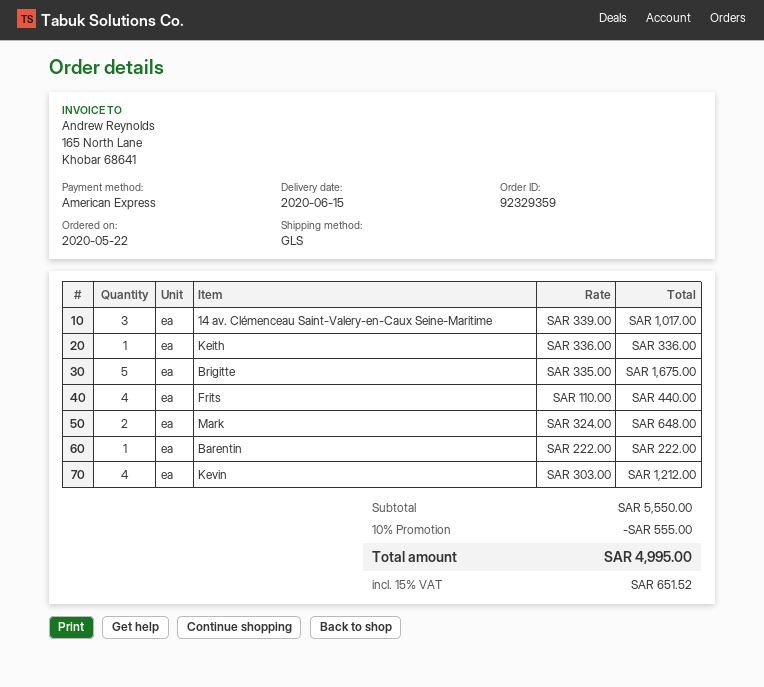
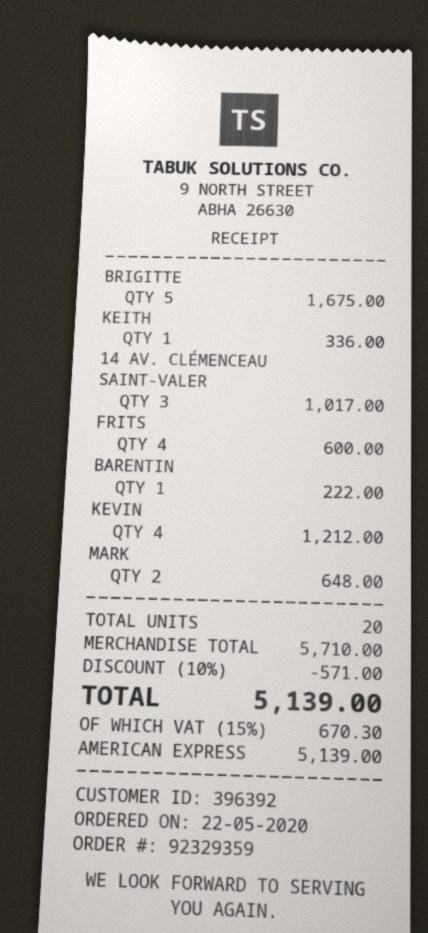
Frits: 4 for 440.00 -> 4 for 600.00
subtotal: 5550.00 -> 5710.00
discount: 10% = 555.00 -> 10% = 571.00
tax: 15% = 651.52 -> 15% = 670.30
total: 4995.00 -> 5139.00

